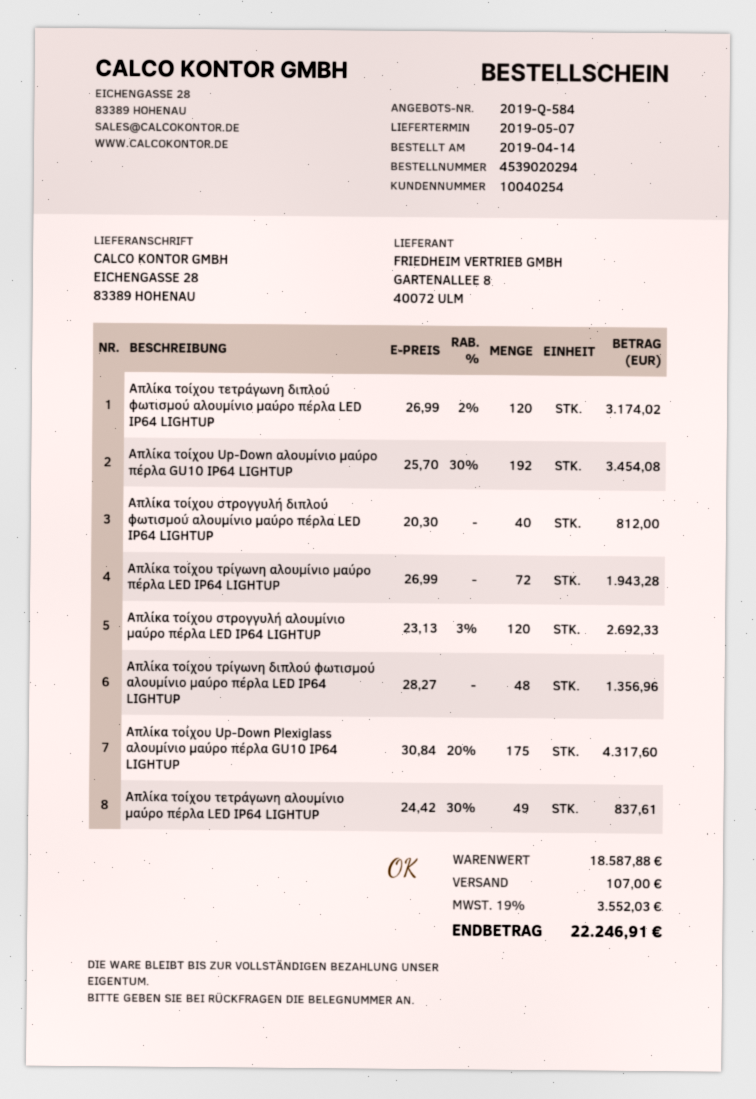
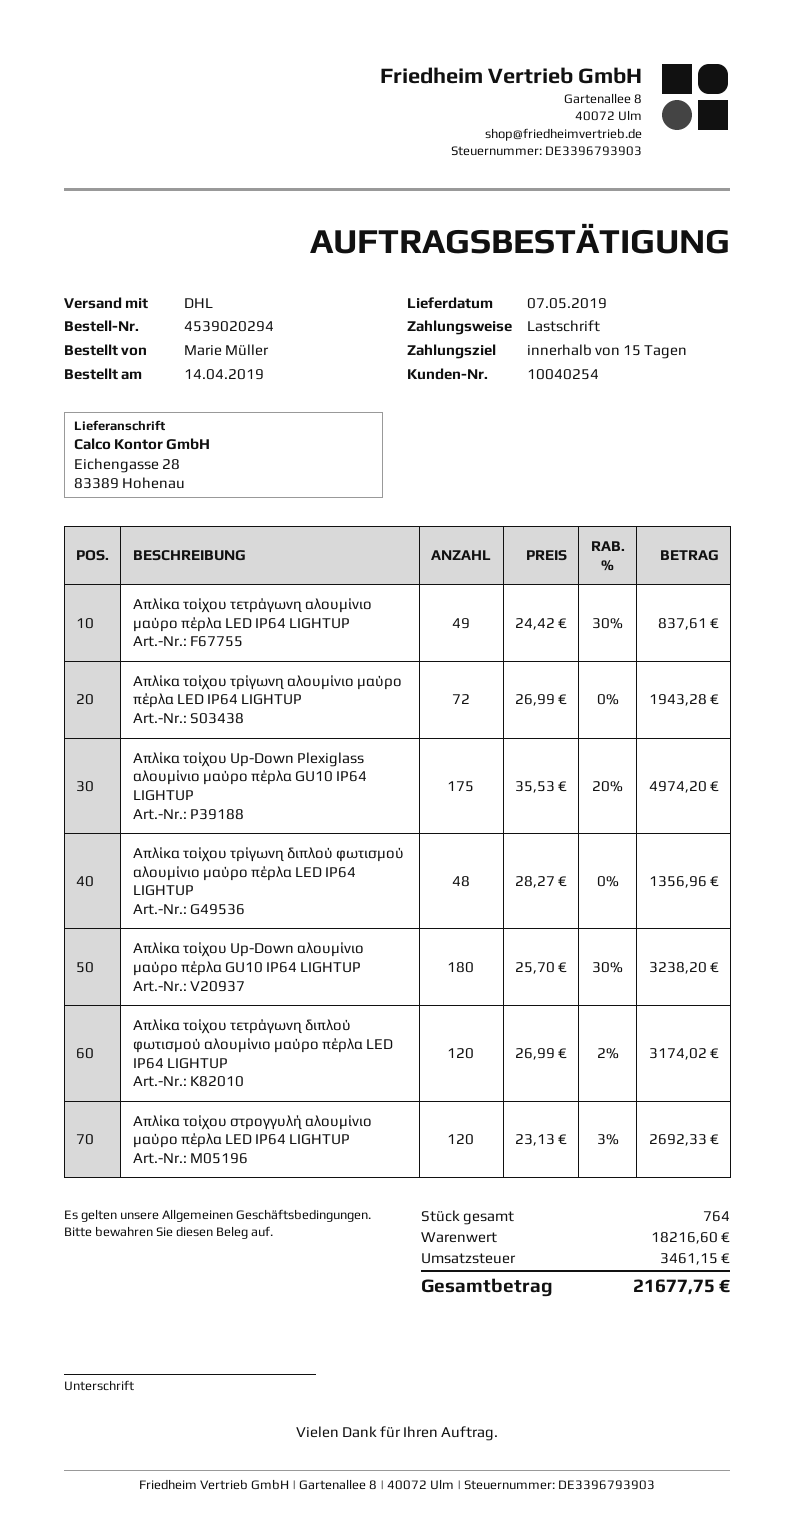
Απλίκα τοίχου Up-Down αλουμίνιο μαύρο πέρλα GU10 IP64 LIGHTUP: 192 x 25.70 - 30% = 3454.08 -> 180 x 25.70 - 30% = 3238.20
Απλίκα τοίχου στρογγυλή διπλού φωτισμού αλουμίνιο μαύρο πέρλα LED IP64 LIGHTUP: 40 x 20.30 = 812.00 -> none
Απλίκα τοίχου Up-Down Plexiglass αλουμίνιο μαύρο πέρλα GU10 IP64 LIGHTUP: 175 x 30.84 - 20% = 4317.60 -> 175 x 35.53 - 20% = 4974.20
subtotal: 18587.88 -> 18216.60
shipping: 107.00 -> none
tax: 3552.03 -> 3461.15
total: 22246.91 -> 21677.75

